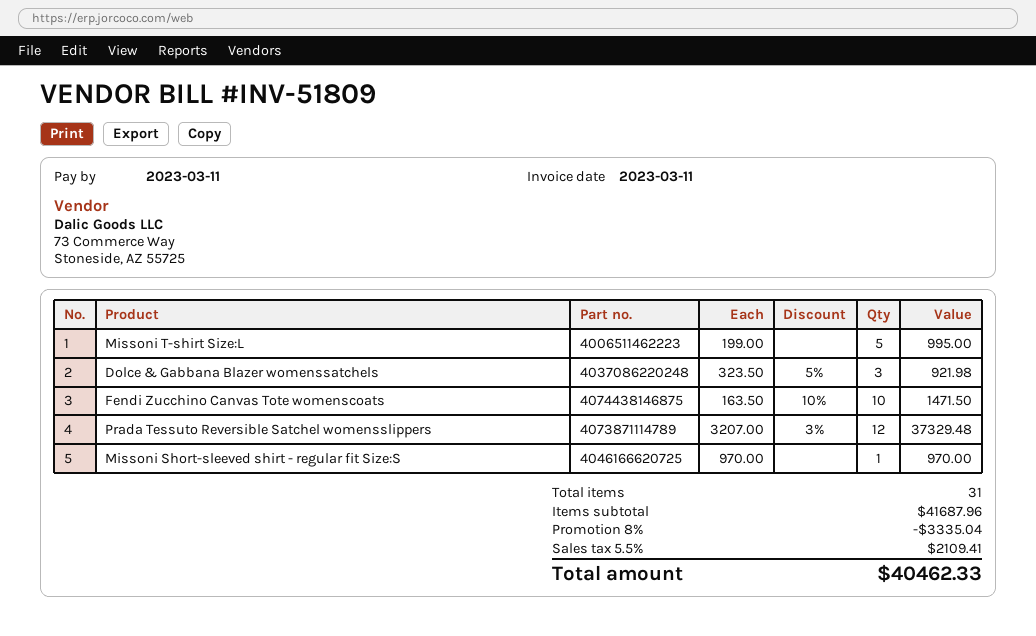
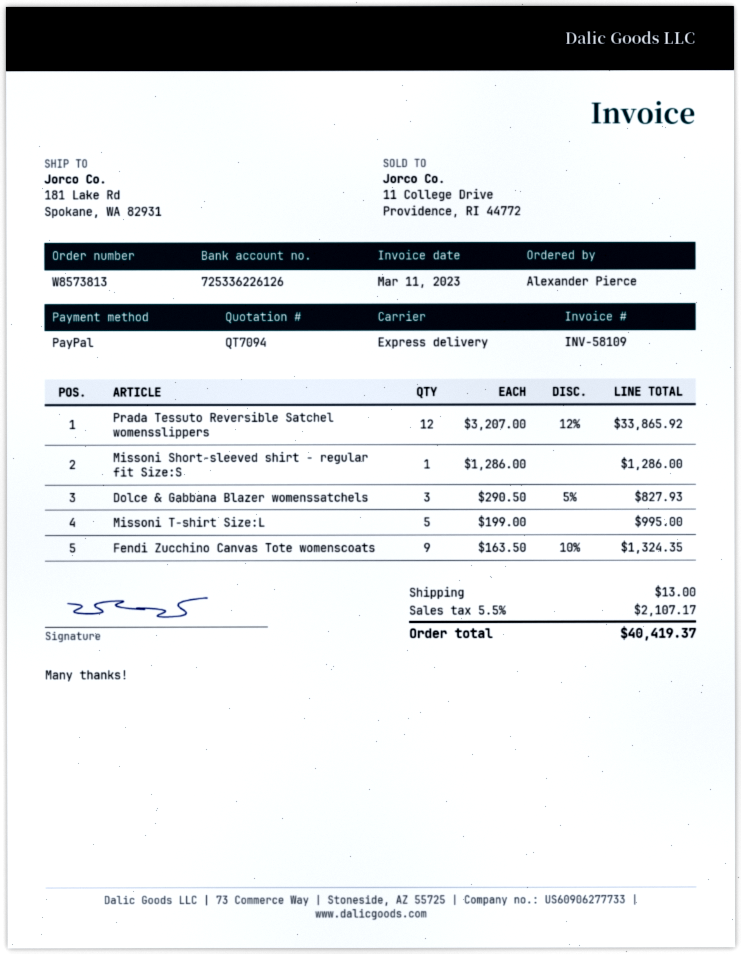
invoice number: INV-51809 -> INV-58109
Dolce & Gabbana Blazer womenssatchels: 3 x 323.50 - 5% = 921.98 -> 3 x 290.50 - 5% = 827.93
Fendi Zucchino Canvas Tote womenscoats: 10 x 163.50 - 10% = 1471.50 -> 9 x 163.50 - 10% = 1324.35
Prada Tessuto Reversible Satchel womensslippers: 12 x 3207.00 - 3% = 37329.48 -> 12 x 3207.00 - 12% = 33865.92
Missoni Short-sleeved shirt - regular fit Size:S: 1 x 970.00 = 970.00 -> 1 x 1286.00 = 1286.00
discount: 8% = 3335.04 -> none
shipping: none -> 13.00
tax: 5.5% = 2109.41 -> 5.5% = 2107.17
total: 40462.33 -> 40419.37

